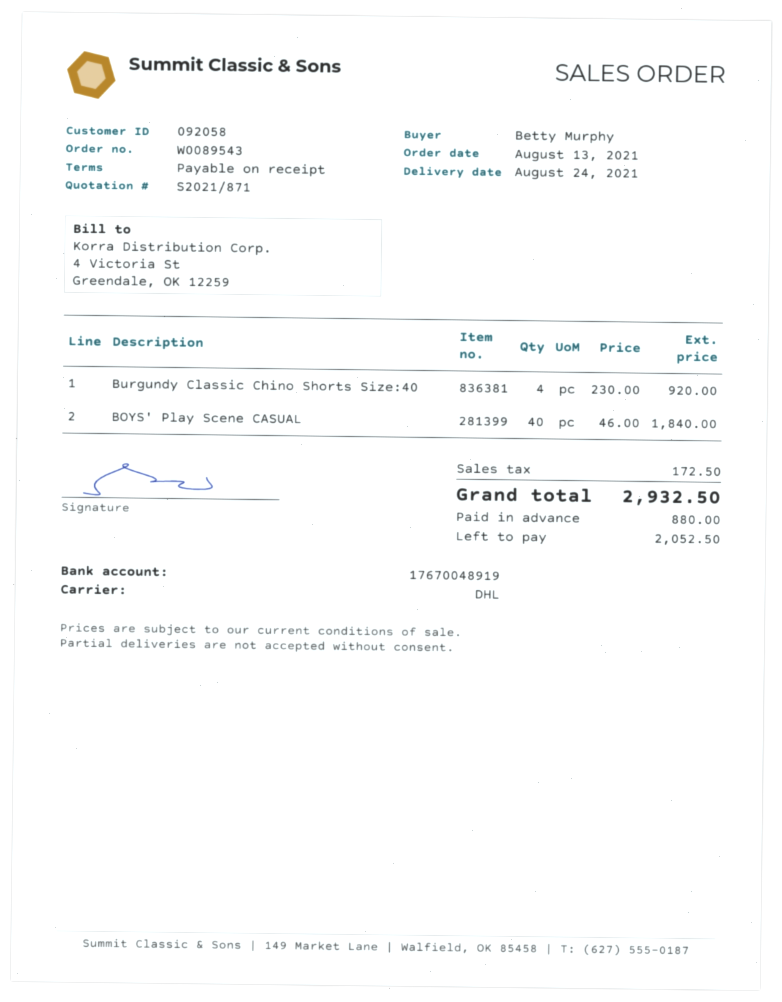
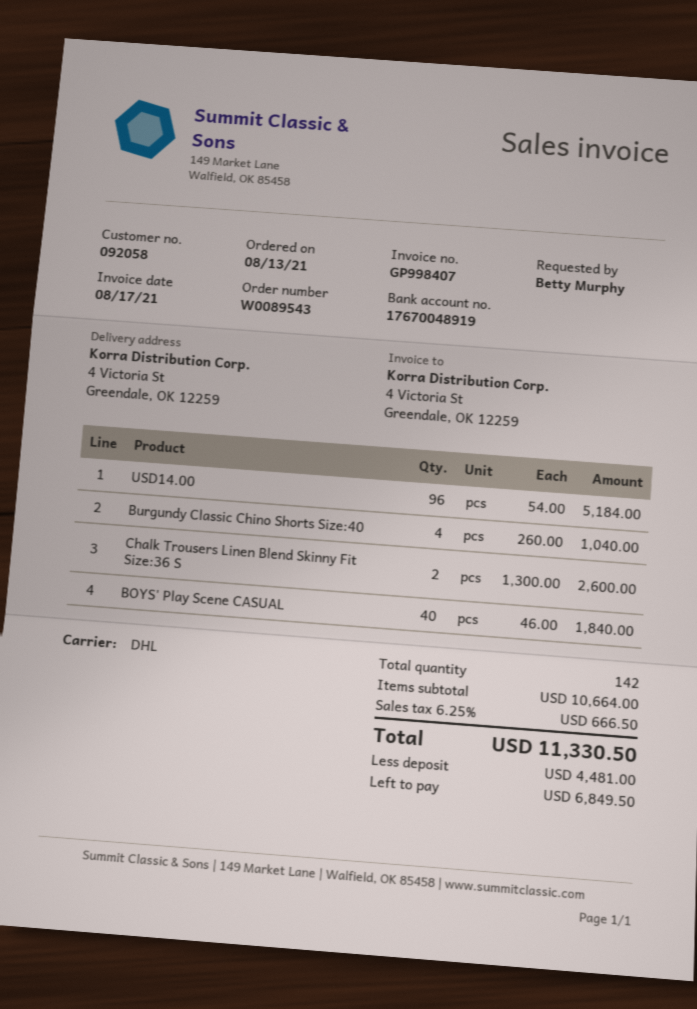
Burgundy Classic Chino Shorts Size:40: 4 x 230.00 = 920.00 -> 4 x 260.00 = 1040.00
USD14.00: none -> 96 x 54.00 = 5184.00
Chalk Trousers Linen Blend Skinny Fit Size:36 S: none -> 2 x 1300.00 = 2600.00
tax: 172.50 -> 666.50
total: 2932.50 -> 11330.50
deposit: 880.00 -> 4481.00
balance: 2052.50 -> 6849.50

